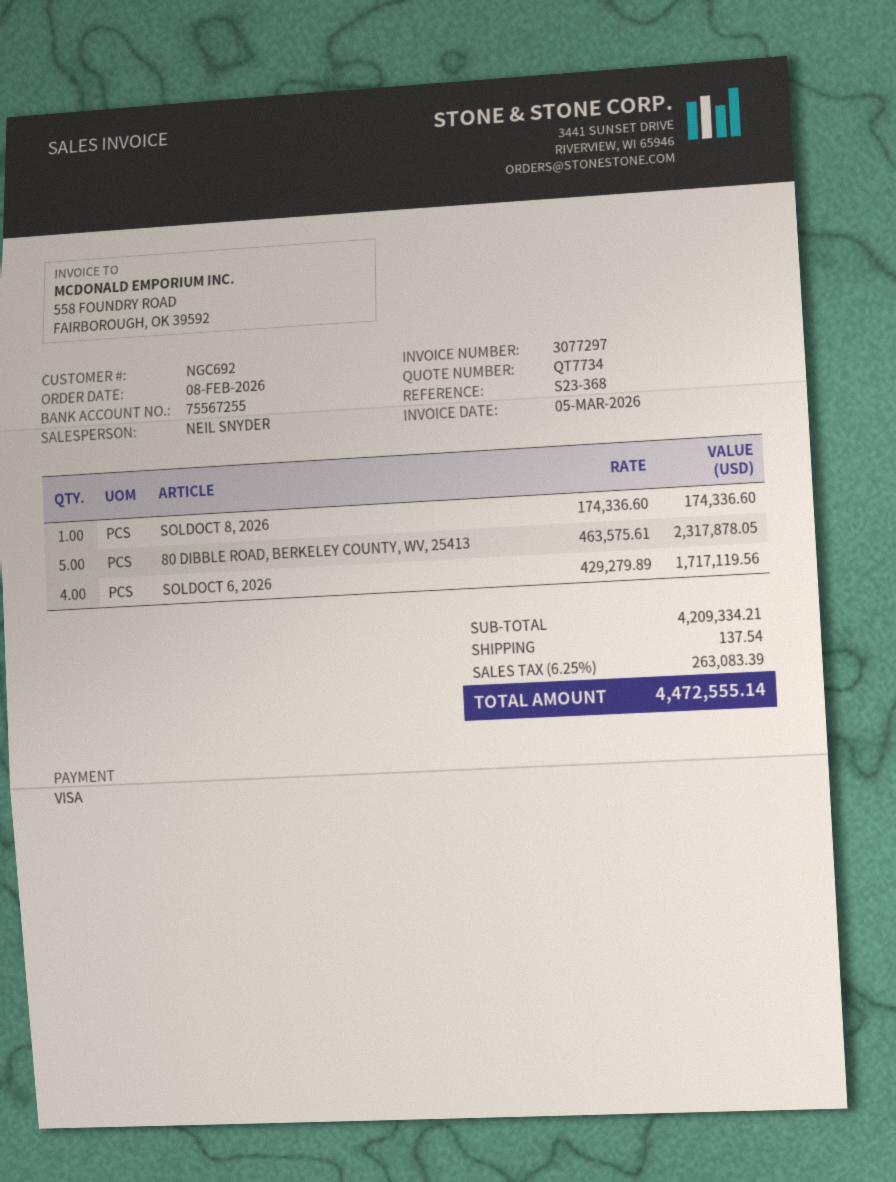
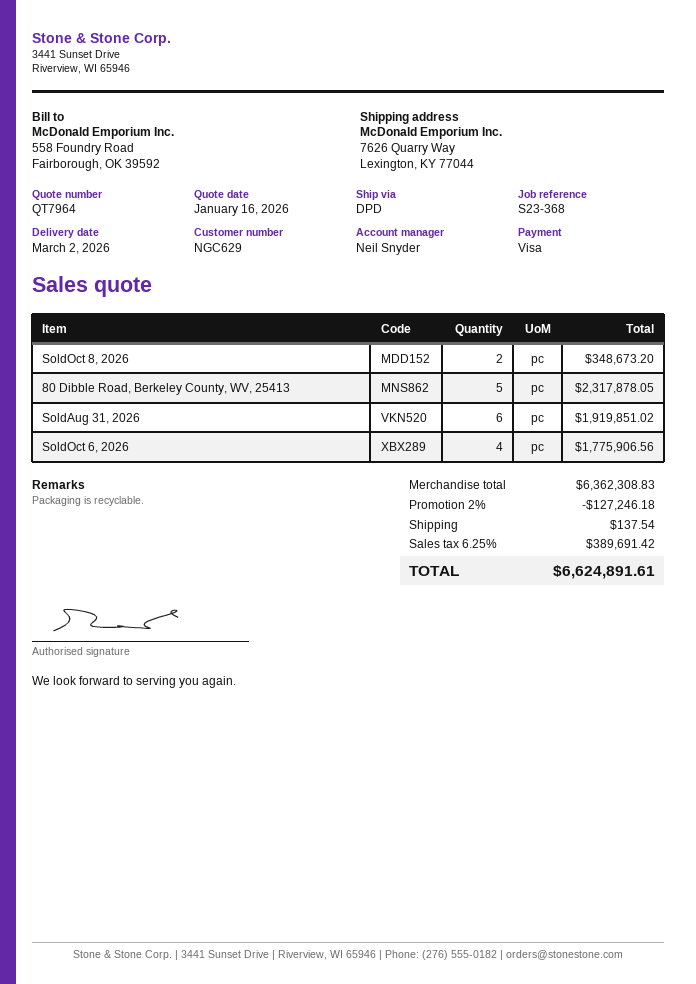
quote number: QT7734 -> QT7964
customer number: NGC692 -> NGC629
SOLDOCT 8, 2026: 1 for 174336.60 -> 2 for 348673.20
SOLDOCT 6, 2026: 4 for 1717119.56 -> 4 for 1775906.56
SoldAug 31, 2026: none -> 6 for 1919851.02
subtotal: 4209334.21 -> 6362308.83
discount: none -> 2% = 127246.18
tax: 6.25% = 263083.39 -> 6.25% = 389691.42
total: 4472555.14 -> 6624891.61

